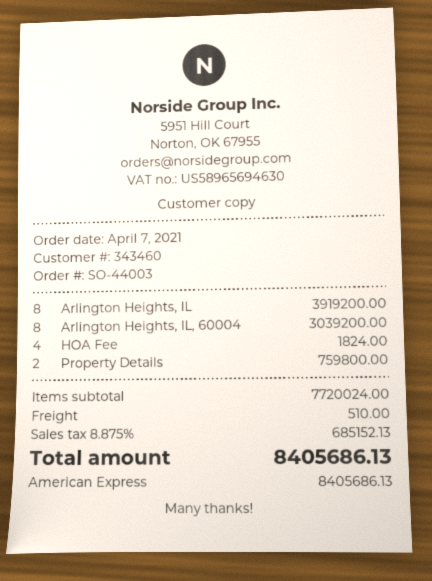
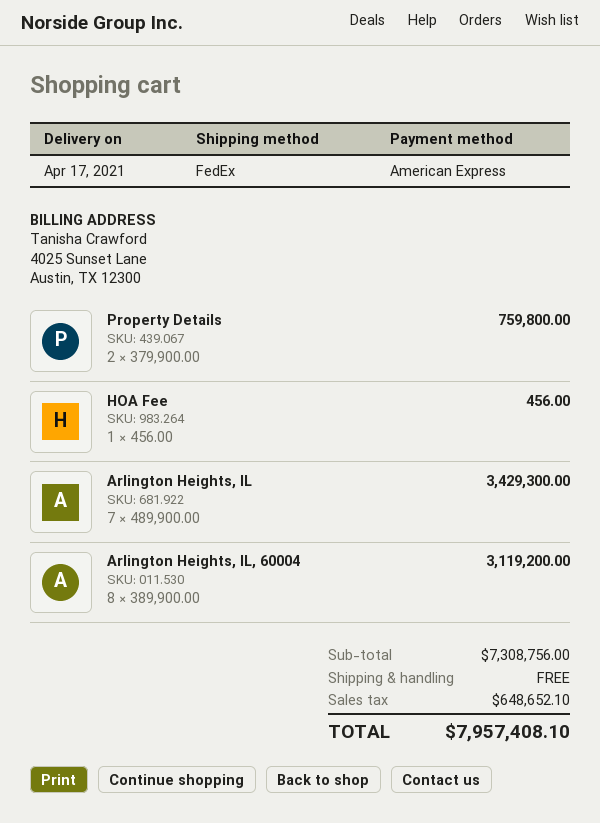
Arlington Heights, IL: 8 for 3919200.00 -> 7 for 3429300.00
Arlington Heights, IL, 60004: 8 for 3039200.00 -> 8 for 3119200.00
HOA Fee: 4 for 1824.00 -> 1 for 456.00
subtotal: 7720024.00 -> 7308756.00
shipping: 510.00 -> 0.00
tax: 685152.13 -> 648652.10
total: 8405686.13 -> 7957408.10

